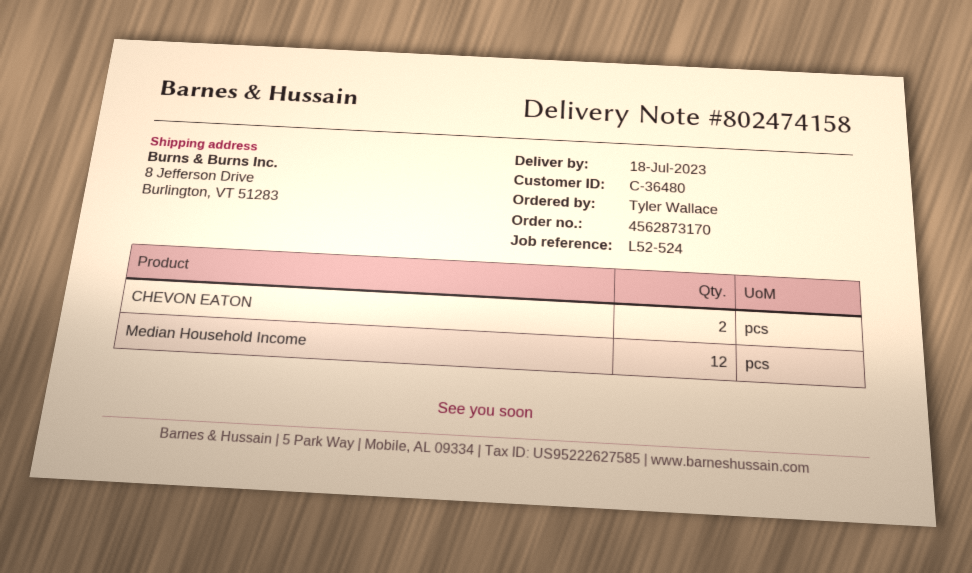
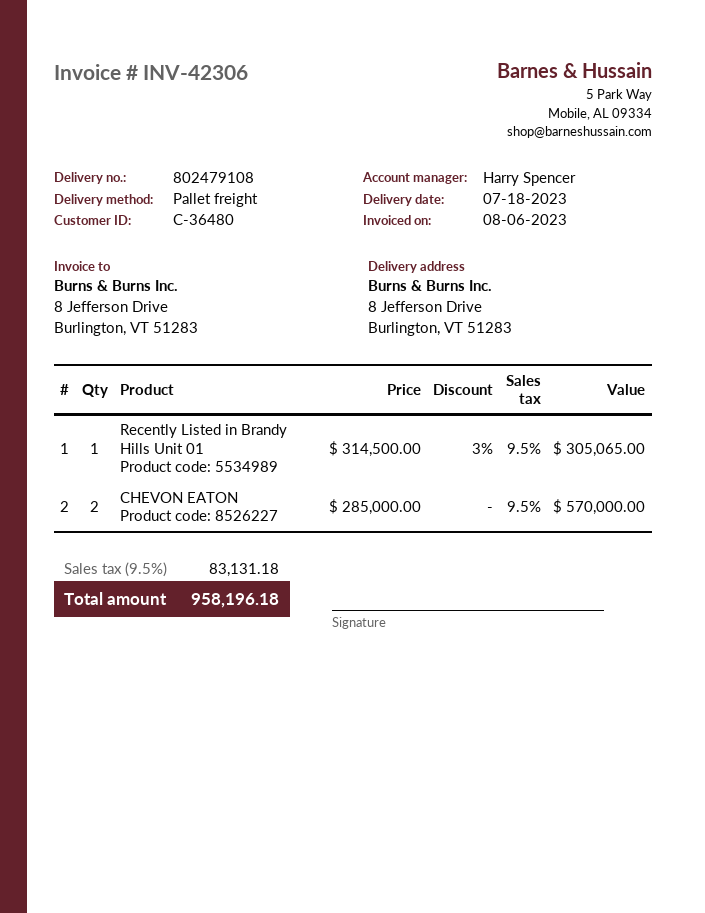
delivery note number: 802474158 -> 802479108
Median Household Income: 12 -> none
Recently Listed in Brandy Hills Unit 01: none -> 1

